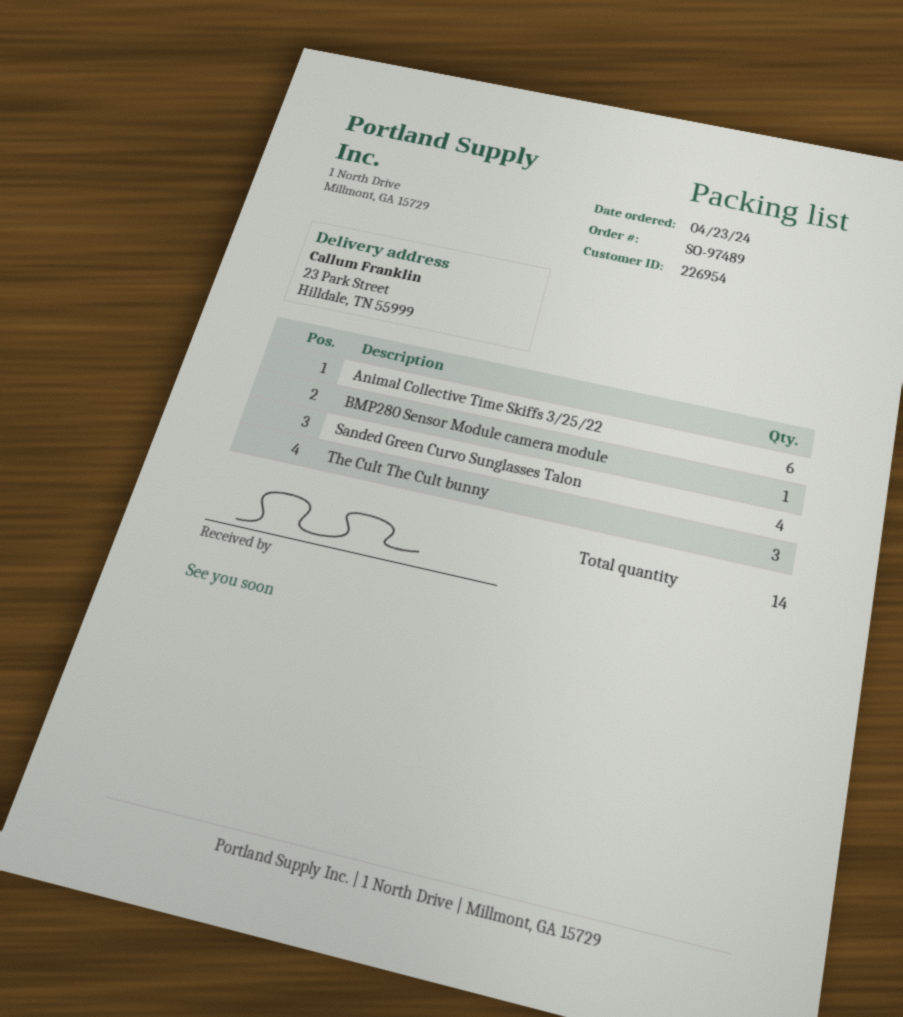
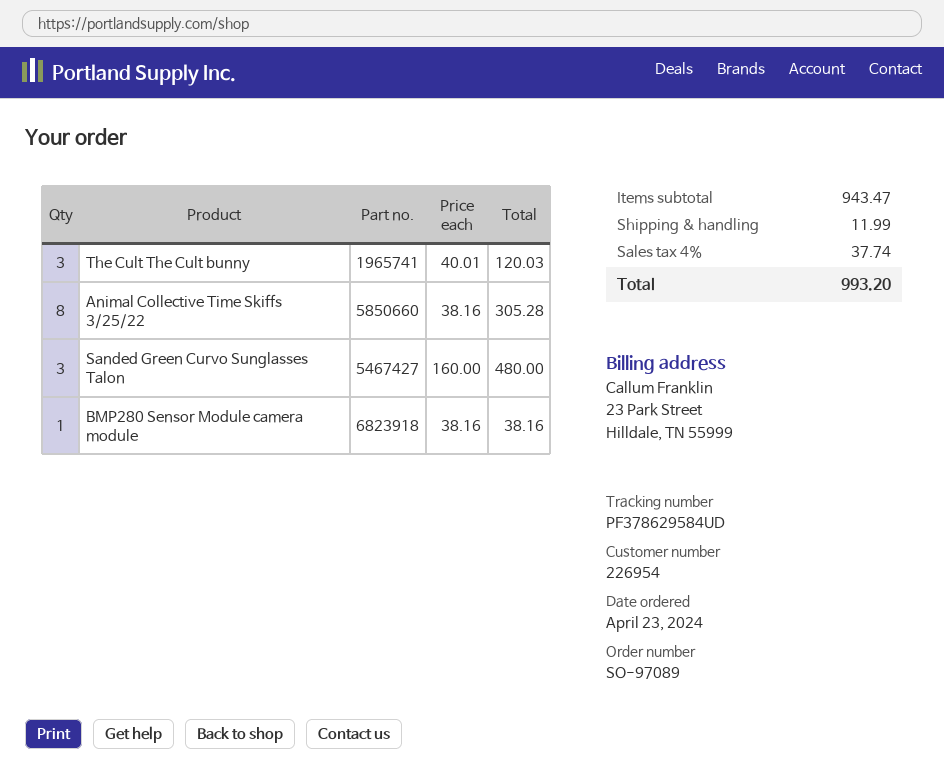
order number: SO-97489 -> SO-97089
Animal Collective Time Skiffs 3/25/22: 6 -> 8
Sanded Green Curvo Sunglasses Talon: 4 -> 3

